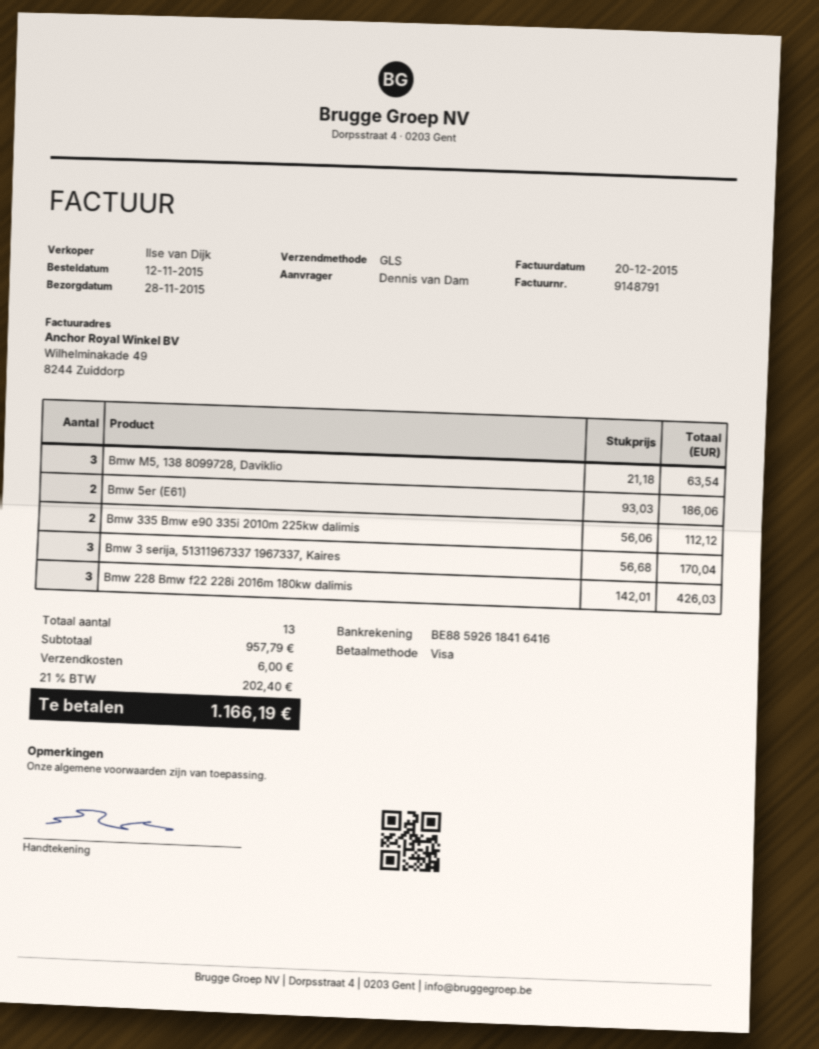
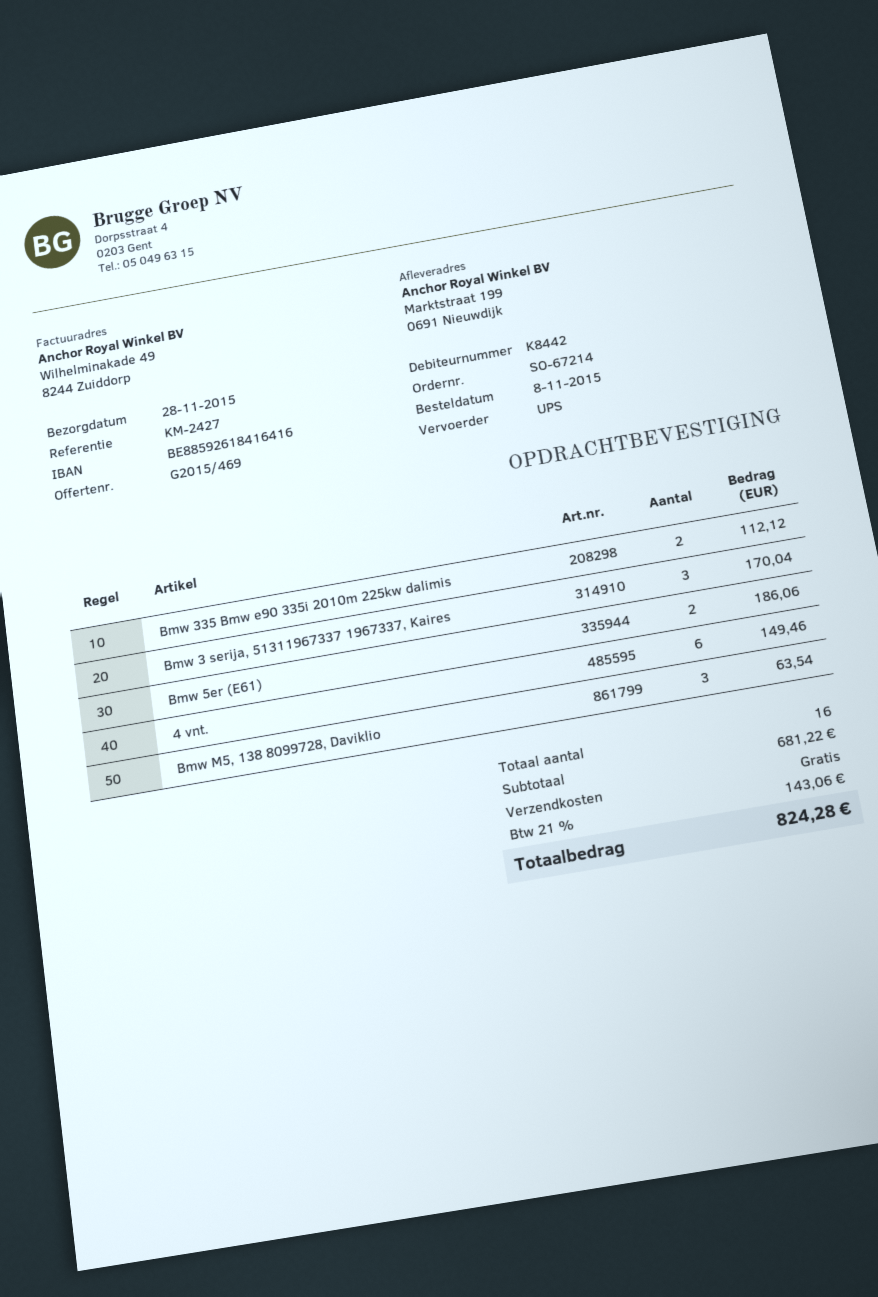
order date: 2015-11-12 -> 2015-11-08
shipping method: GLS -> UPS
Bmw 228 Bmw f22 228i 2016m 180kw dalimis: 3 for 426.03 -> none
4 vnt.: none -> 6 for 149.46
total quantity: 13 -> 16
subtotal: 957.79 -> 681.22
shipping: 6.00 -> 0.00
tax: 21% = 202.40 -> 21% = 143.06
total: 1166.19 -> 824.28

